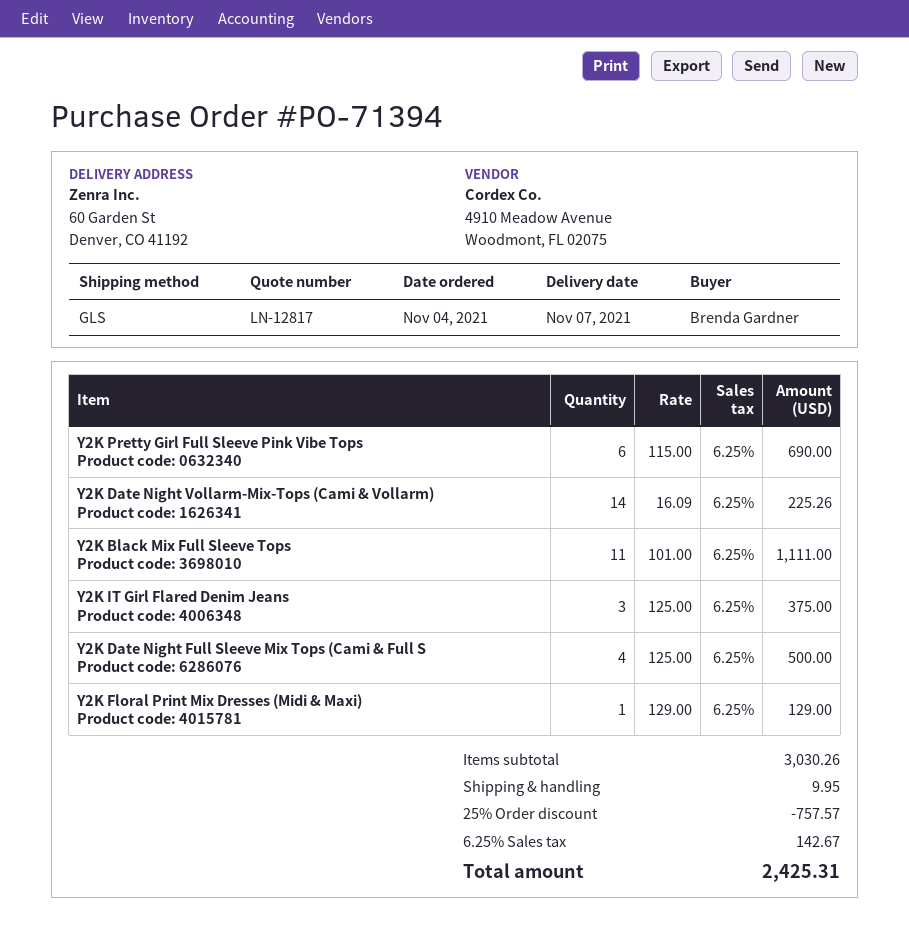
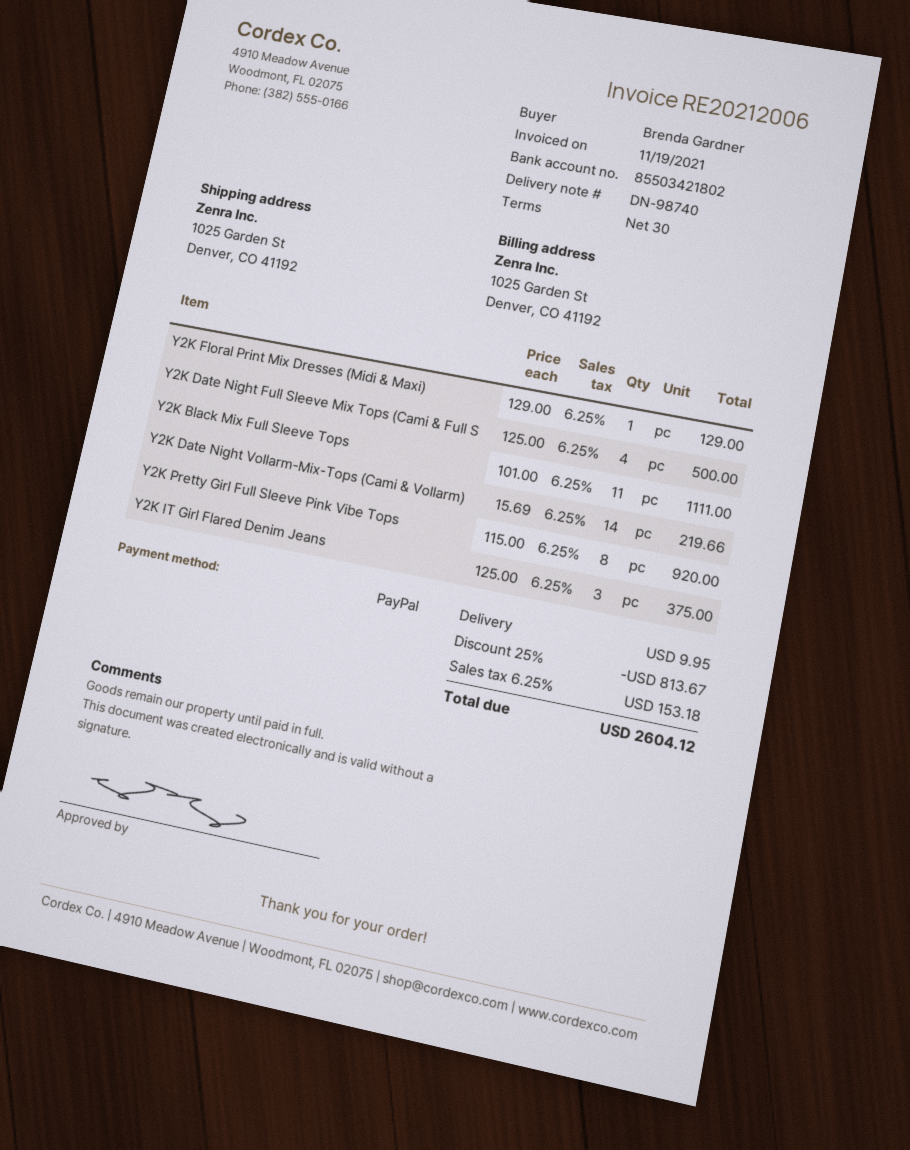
ship to: 60 Garden St, Denver, CO 41192 -> 1025 Garden St, Denver, CO 41192
Y2K Pretty Girl Full Sleeve Pink Vibe Tops: 6 x 115.00 = 690.00 -> 8 x 115.00 = 920.00
Y2K Date Night Vollarm-Mix-Tops (Cami & Vollarm): 14 x 16.09 = 225.26 -> 14 x 15.69 = 219.66
discount: 25% = 757.57 -> 25% = 813.67
tax: 6.25% = 142.67 -> 6.25% = 153.18
total: 2425.31 -> 2604.12

